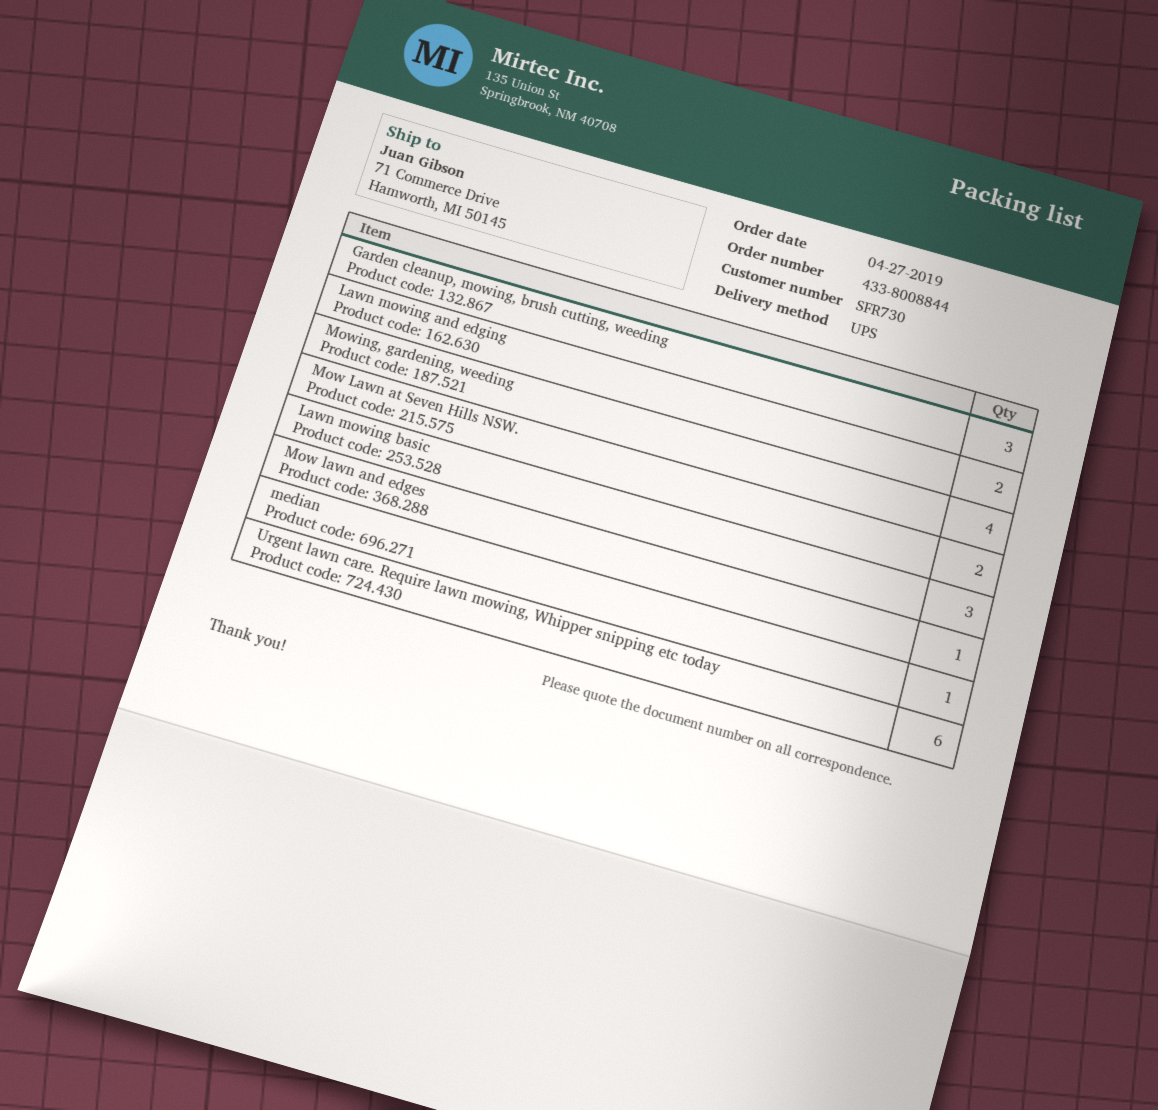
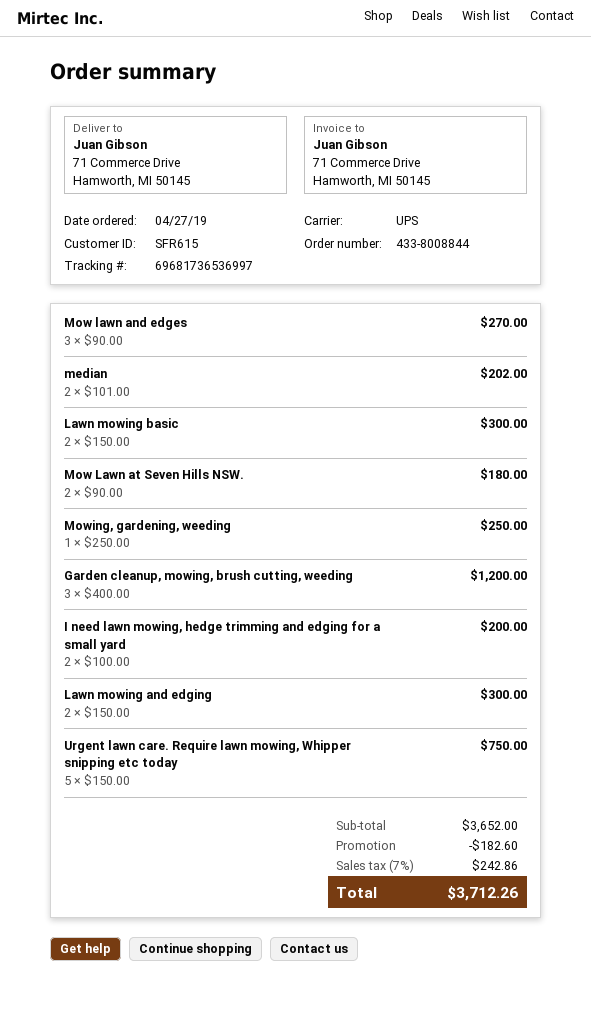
customer number: SFR730 -> SFR615
Mowing, gardening, weeding: 4 -> 1
Lawn mowing basic: 3 -> 2
Mow lawn and edges: 1 -> 3
median: 1 -> 2
Urgent lawn care. Require lawn mowing, Whipper snipping etc today: 6 -> 5
I need lawn mowing, hedge trimming and edging for a small yard: none -> 2

